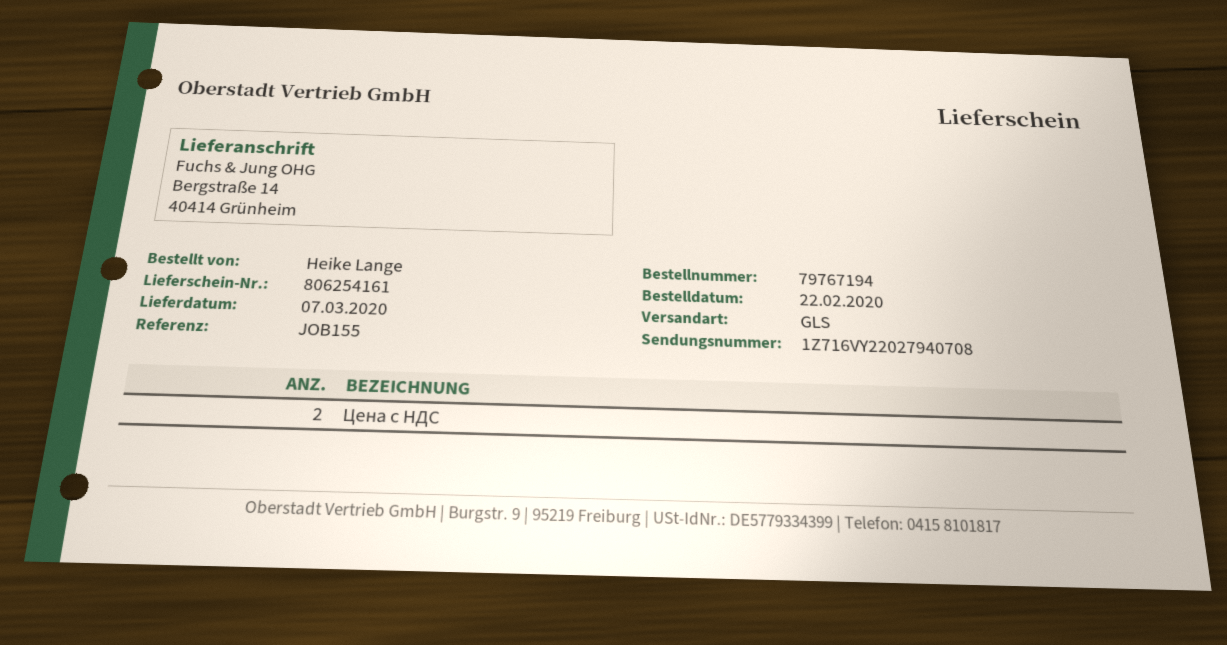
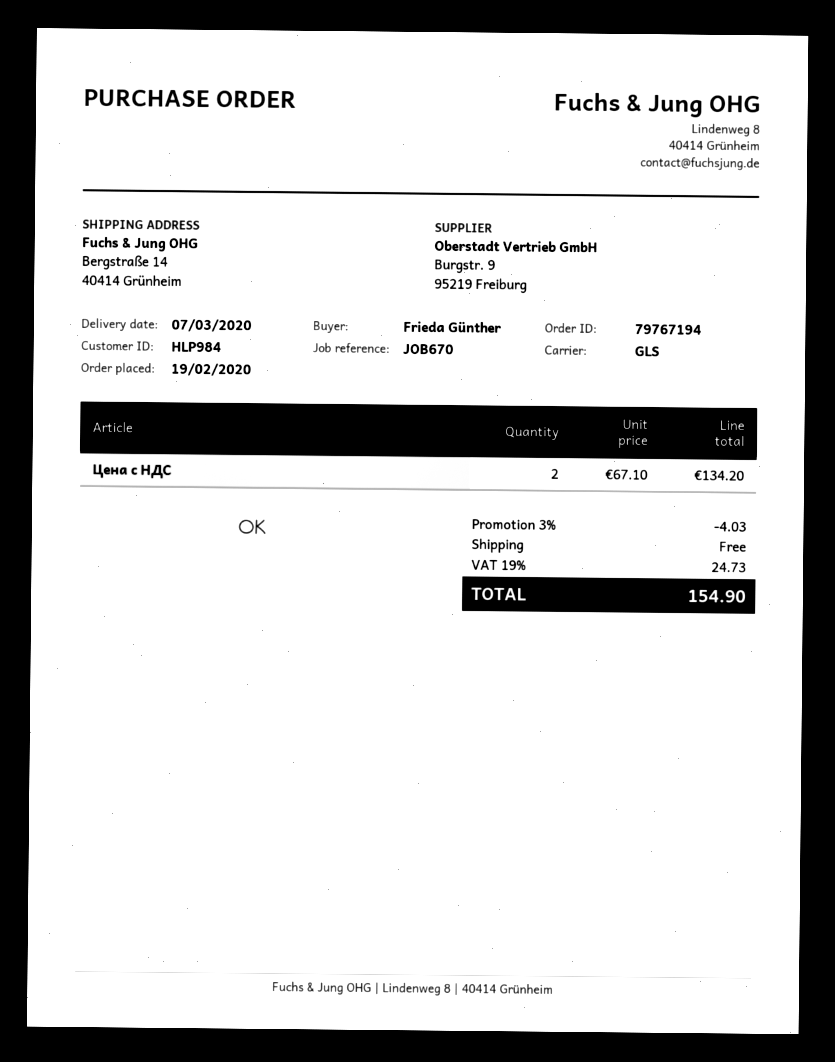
order date: 2020-02-22 -> 2020-02-19
reference: JOB155 -> JOB670
ordered by: Heike Lange -> Frieda Günther

